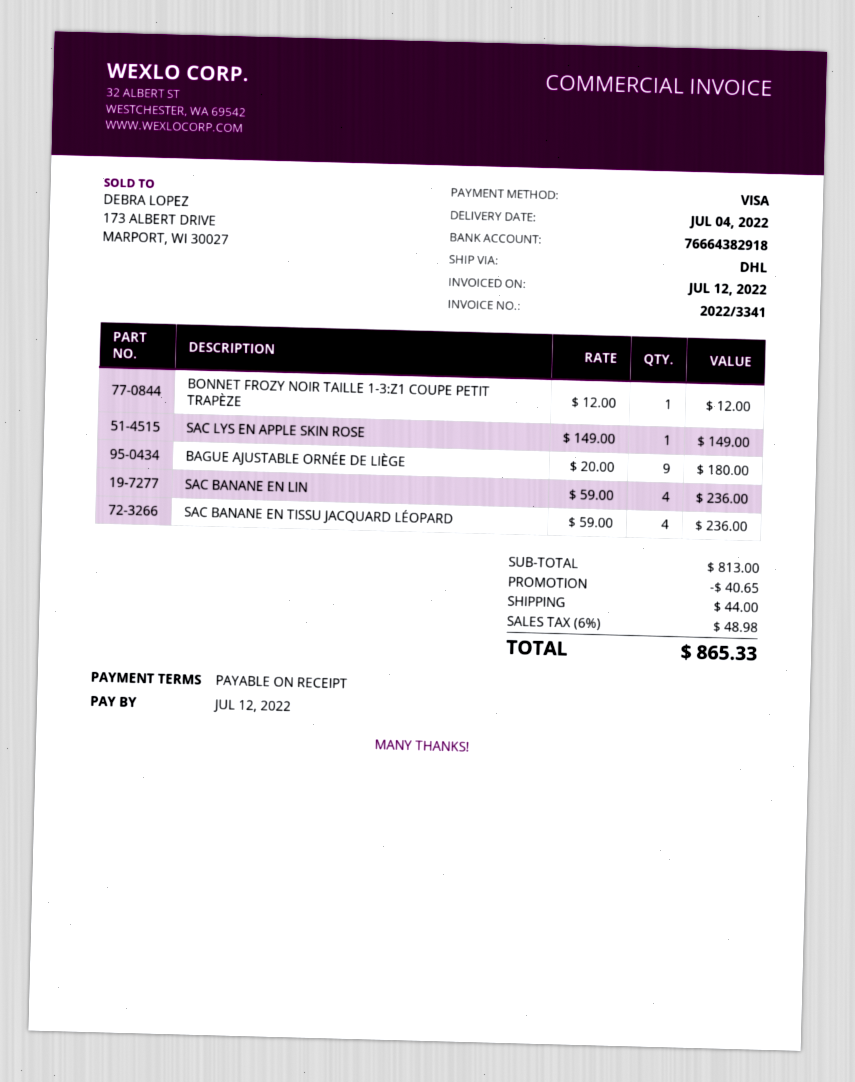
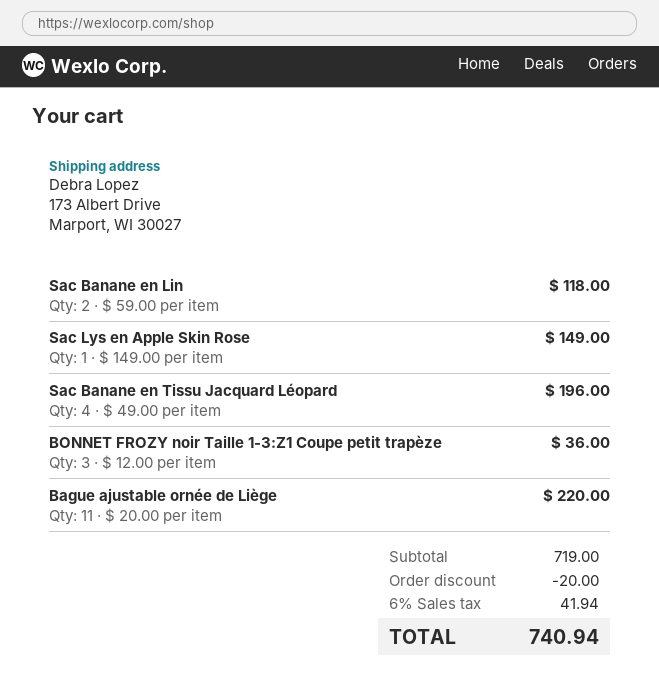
BONNET FROZY NOIR TAILLE 1-3:Z1 COUPE PETIT TRAPÈZE: 1 x 12.00 = 12.00 -> 3 x 12.00 = 36.00
BAGUE AJUSTABLE ORNÉE DE LIÈGE: 9 x 20.00 = 180.00 -> 11 x 20.00 = 220.00
SAC BANANE EN LIN: 4 x 59.00 = 236.00 -> 2 x 59.00 = 118.00
SAC BANANE EN TISSU JACQUARD LÉOPARD: 4 x 59.00 = 236.00 -> 4 x 49.00 = 196.00
subtotal: 813.00 -> 719.00
discount: 40.65 -> 20.00
shipping: 44.00 -> none
tax: 6% = 48.98 -> 6% = 41.94
total: 865.33 -> 740.94

